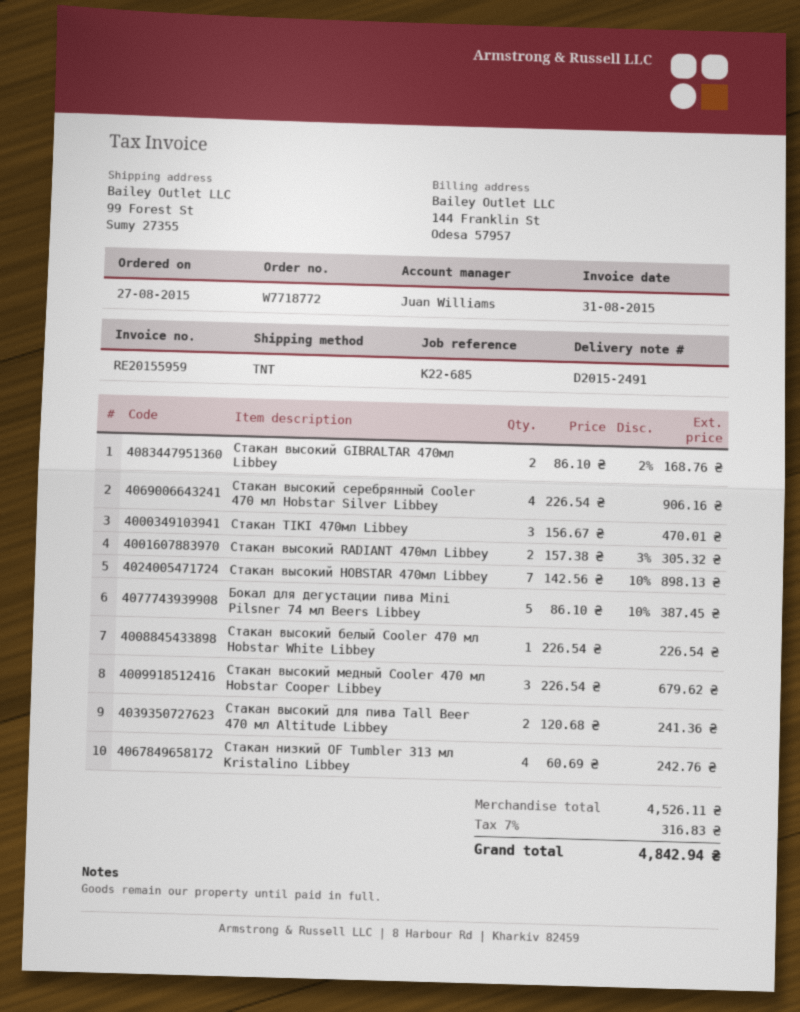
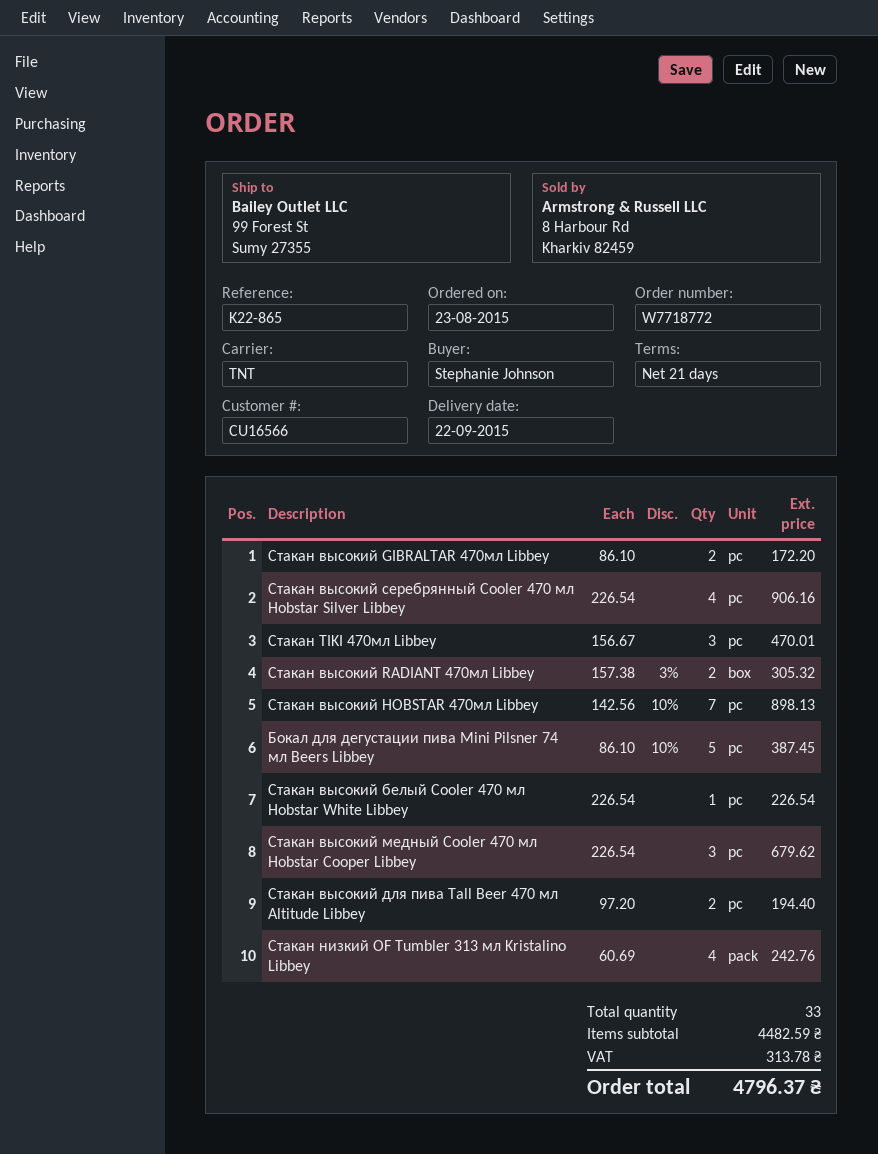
order date: 2015-08-27 -> 2015-08-23
reference: K22-685 -> K22-865
Стакан высокий GIBRALTAR 470мл Libbey: 2 x 86.10 - 2% = 168.76 -> 2 x 86.10 = 172.20
Стакан высокий для пива Tall Beer 470 мл Altitude Libbey: 2 x 120.68 = 241.36 -> 2 x 97.20 = 194.40
subtotal: 4526.11 -> 4482.59
tax: 316.83 -> 313.78
total: 4842.94 -> 4796.37

